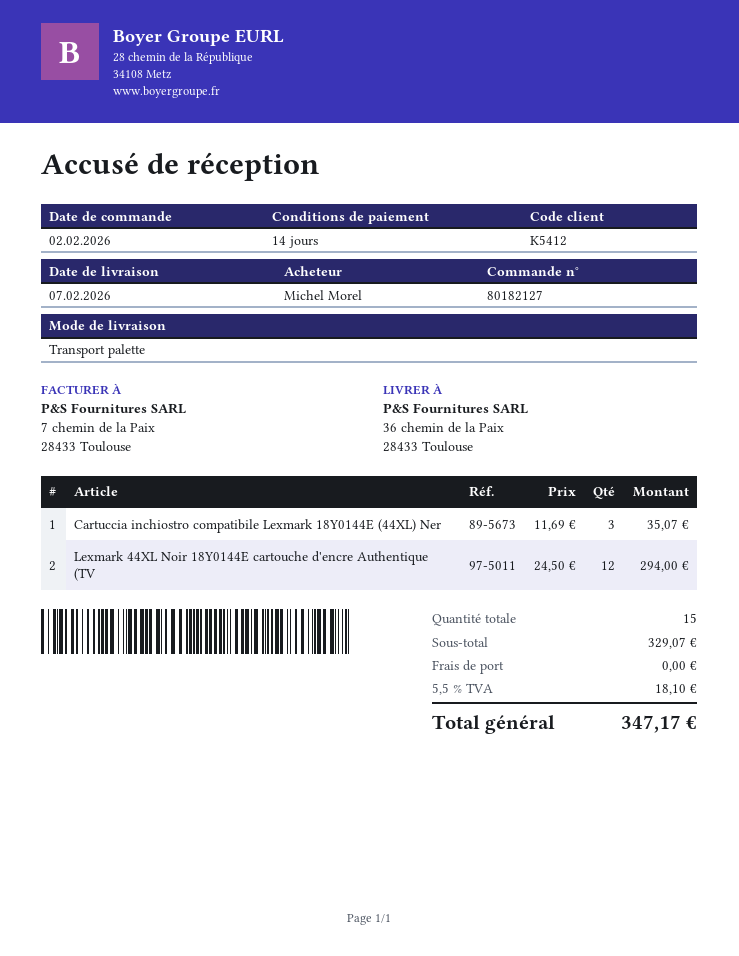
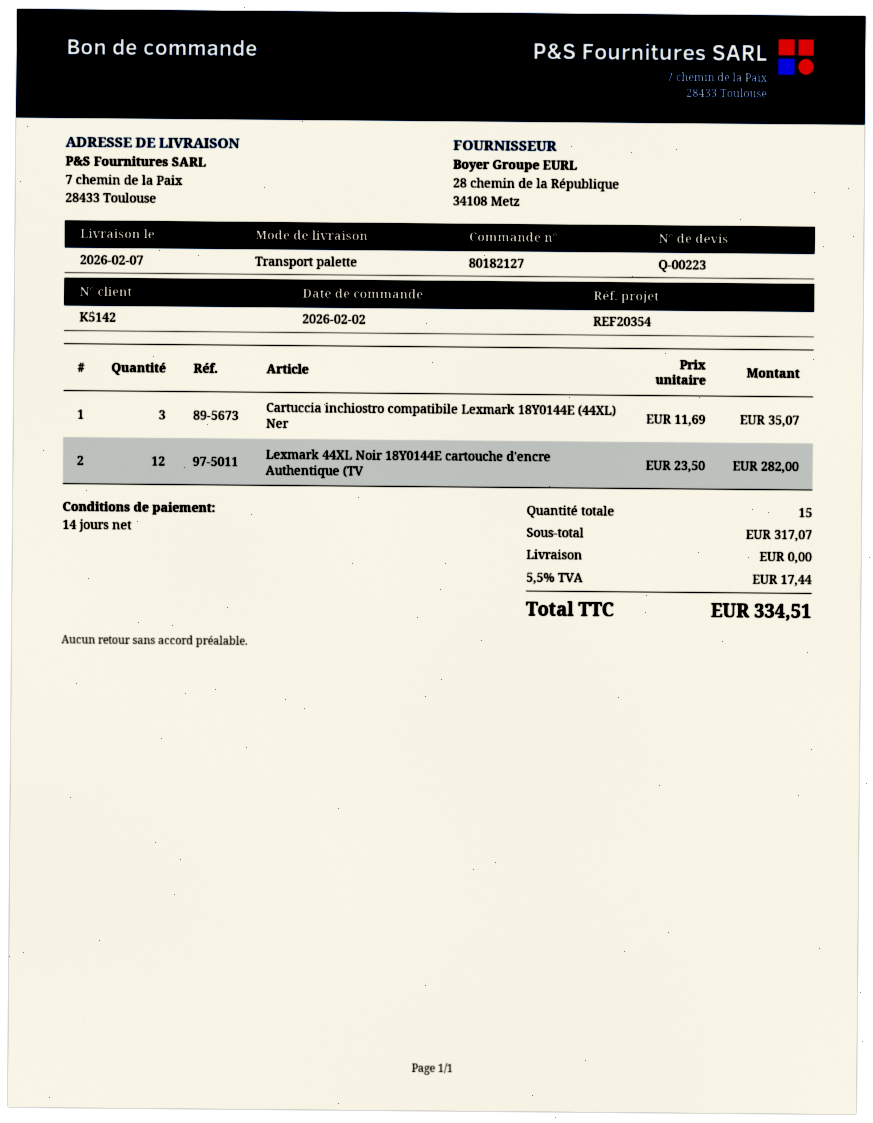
customer number: K5412 -> K5142
ship to: 36 chemin de la Paix, 28433 Toulouse -> 7 chemin de la Paix, 28433 Toulouse
Lexmark 44XL Noir 18Y0144E cartouche d'encre Authentique (TV: 12 x 24.50 = 294.00 -> 12 x 23.50 = 282.00
subtotal: 329.07 -> 317.07
tax: 5.5% = 18.10 -> 5.5% = 17.44
total: 347.17 -> 334.51

